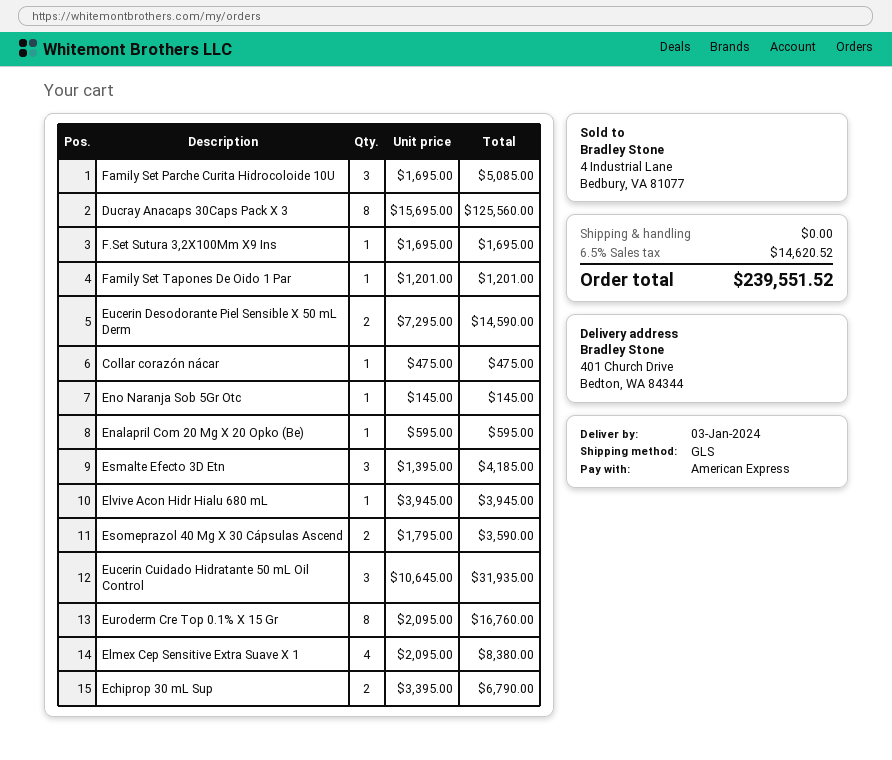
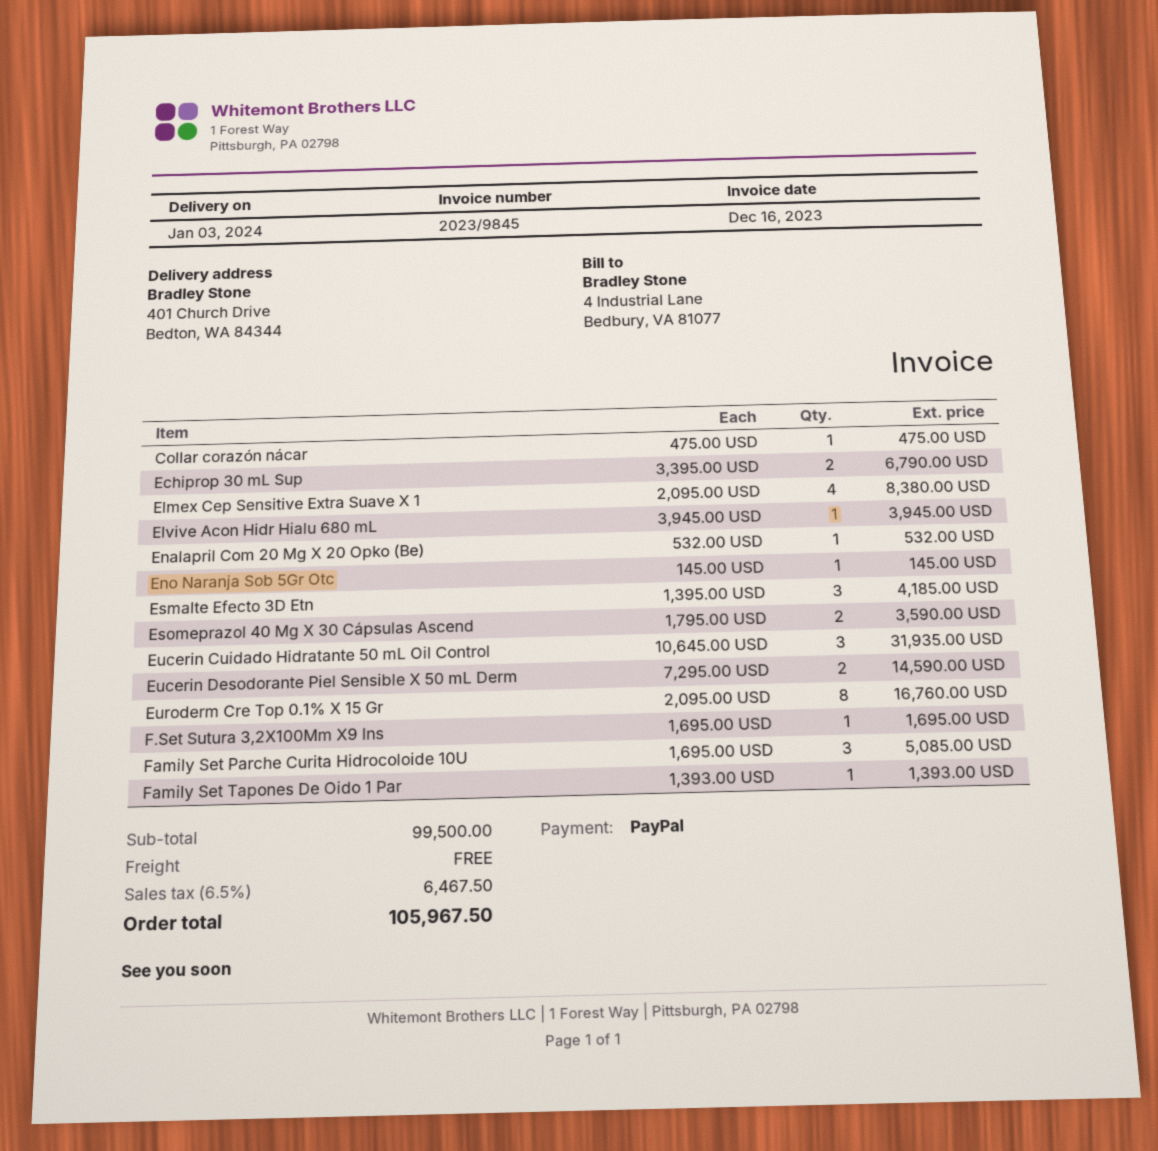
payment method: American Express -> PayPal
Ducray Anacaps 30Caps Pack X 3: 8 x 15695.00 = 125560.00 -> none
Family Set Tapones De Oido 1 Par: 1 x 1201.00 = 1201.00 -> 1 x 1393.00 = 1393.00
Enalapril Com 20 Mg X 20 Opko (Be): 1 x 595.00 = 595.00 -> 1 x 532.00 = 532.00
tax: 6.5% = 14620.52 -> 6.5% = 6467.50
total: 239551.52 -> 105967.50

